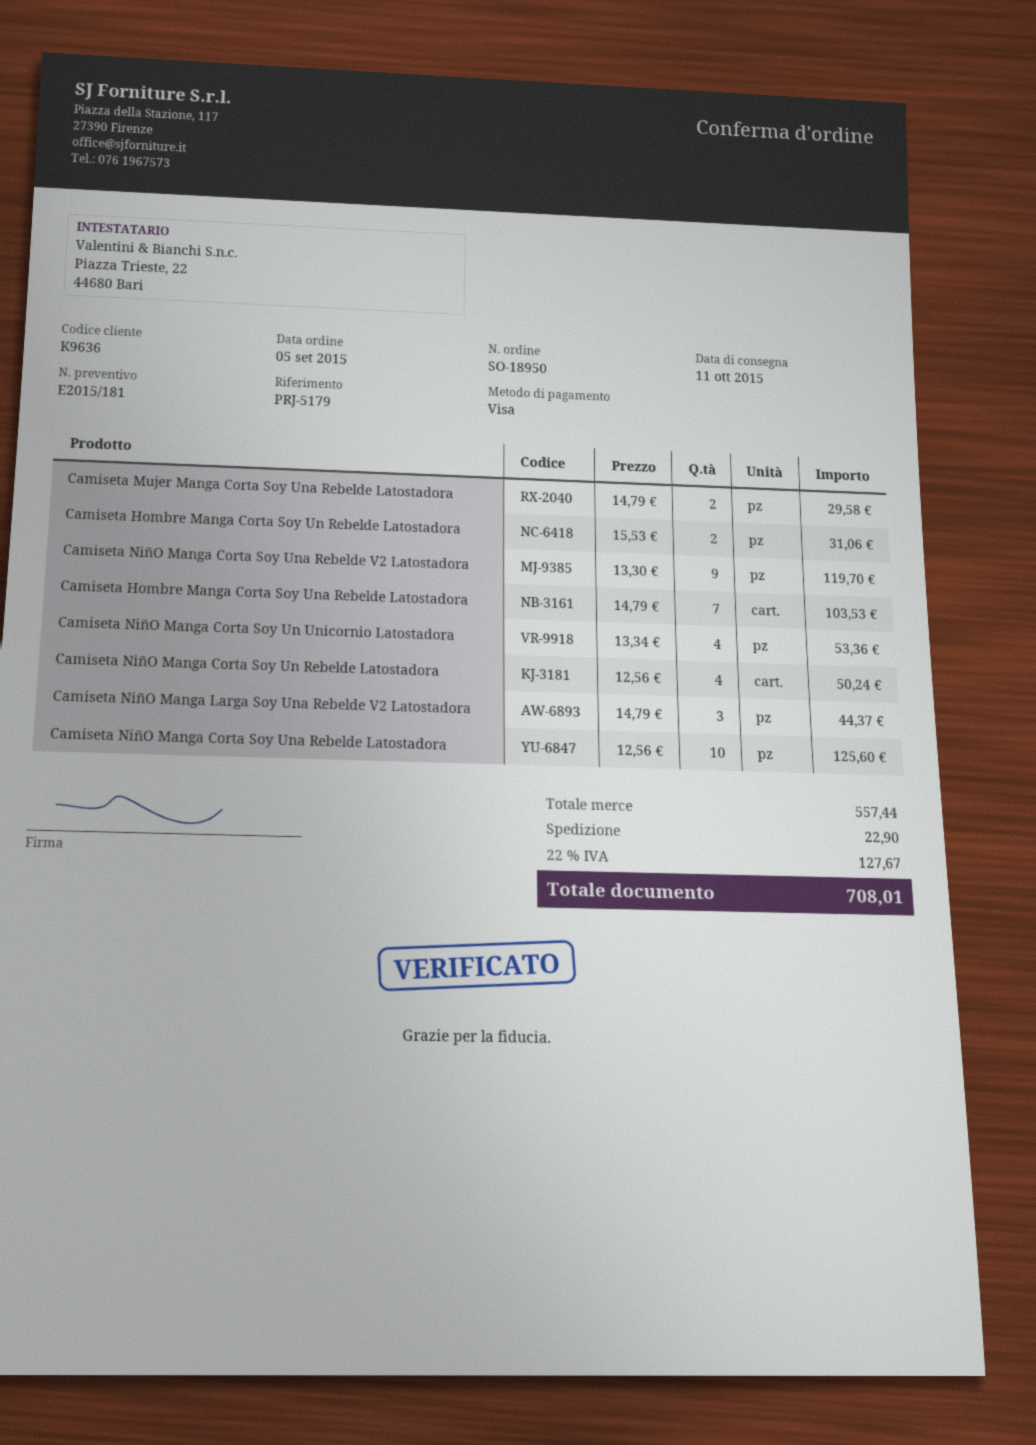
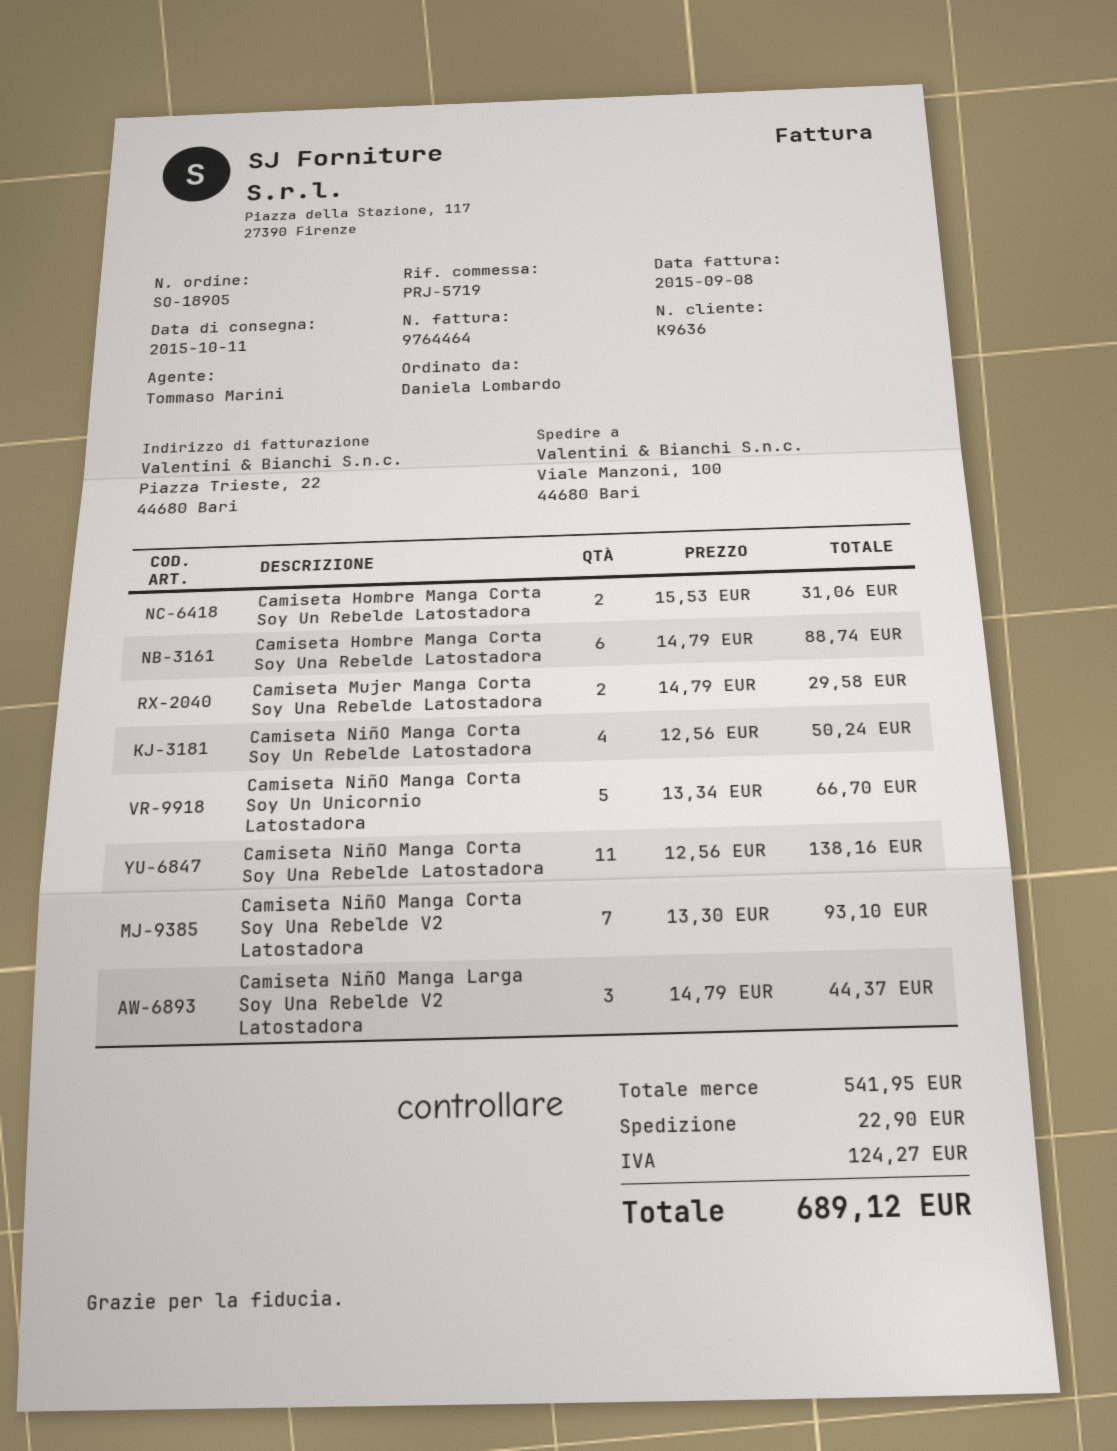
order number: SO-18950 -> SO-18905
reference: PRJ-5179 -> PRJ-5719
Camiseta NiñO Manga Corta Soy Una Rebelde V2 Latostadora: 9 x 13.30 = 119.70 -> 7 x 13.30 = 93.10
Camiseta Hombre Manga Corta Soy Una Rebelde Latostadora: 7 x 14.79 = 103.53 -> 6 x 14.79 = 88.74
Camiseta NiñO Manga Corta Soy Un Unicornio Latostadora: 4 x 13.34 = 53.36 -> 5 x 13.34 = 66.70
Camiseta NiñO Manga Corta Soy Una Rebelde Latostadora: 10 x 12.56 = 125.60 -> 11 x 12.56 = 138.16
subtotal: 557.44 -> 541.95
tax: 127.67 -> 124.27
total: 708.01 -> 689.12

